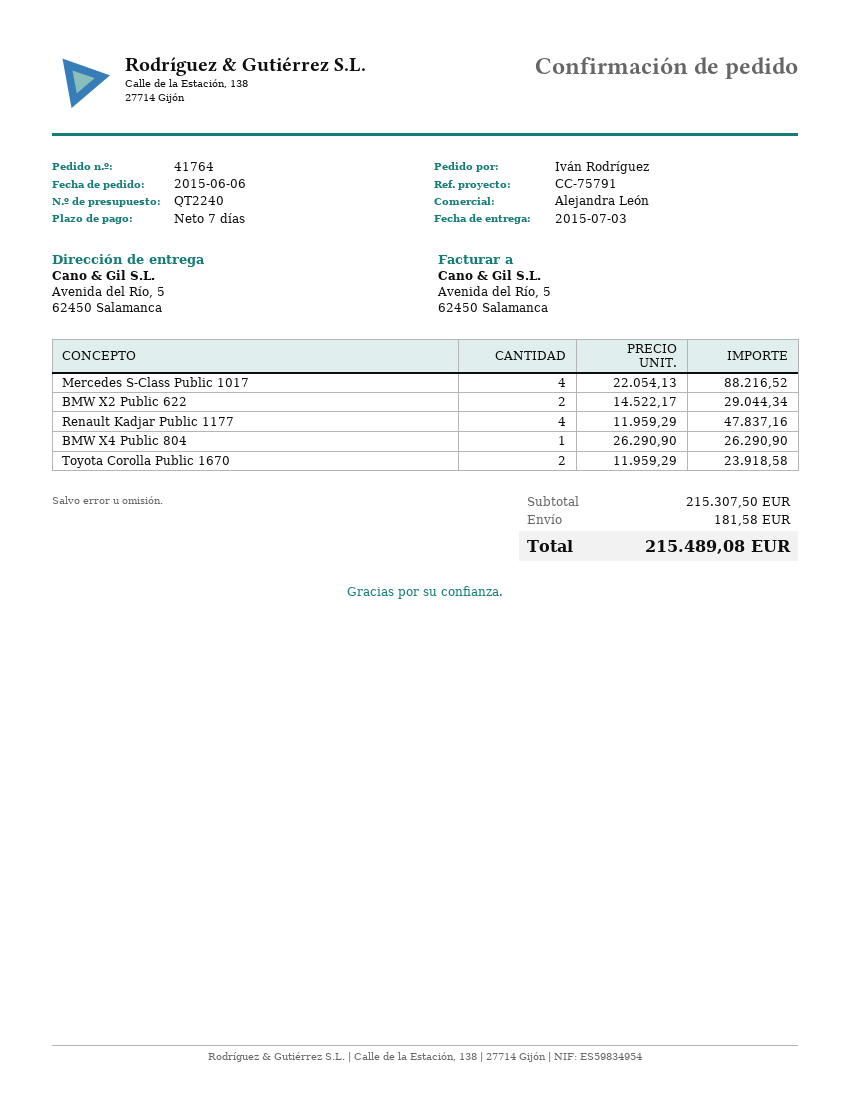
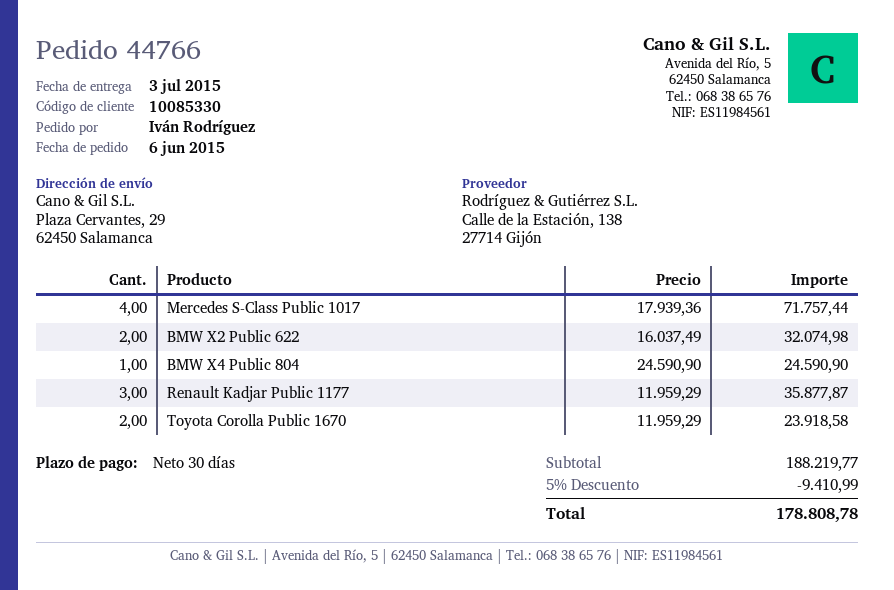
order number: 41764 -> 44766
payment terms: 7 days -> 30 days
ship to: Avenida del Río, 5, 62450 Salamanca -> Plaza Cervantes, 29, 62450 Salamanca
Mercedes S-Class Public 1017: 4 x 22054.13 = 88216.52 -> 4 x 17939.36 = 71757.44
BMW X2 Public 622: 2 x 14522.17 = 29044.34 -> 2 x 16037.49 = 32074.98
Renault Kadjar Public 1177: 4 x 11959.29 = 47837.16 -> 3 x 11959.29 = 35877.87
BMW X4 Public 804: 1 x 26290.90 = 26290.90 -> 1 x 24590.90 = 24590.90
subtotal: 215307.50 -> 188219.77
discount: none -> 5% = 9410.99
shipping: 181.58 -> none
total: 215489.08 -> 178808.78

